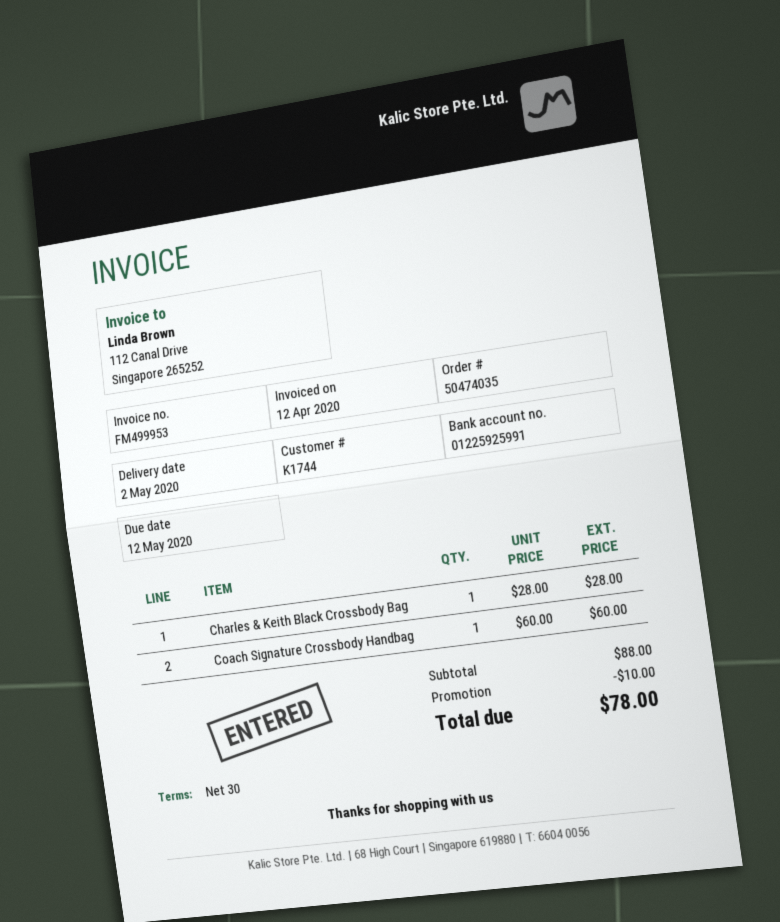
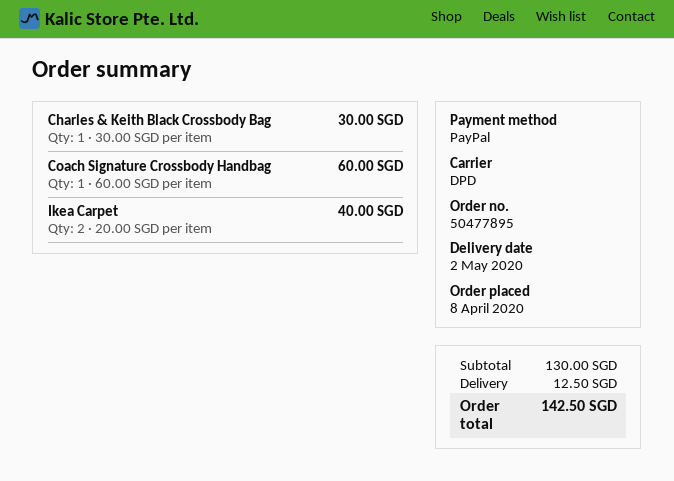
order number: 50474035 -> 50477895
Charles & Keith Black Crossbody Bag: 1 x 28.00 = 28.00 -> 1 x 30.00 = 30.00
Ikea Carpet: none -> 2 x 20.00 = 40.00
subtotal: 88.00 -> 130.00
discount: 10.00 -> none
shipping: none -> 12.50
total: 78.00 -> 142.50

